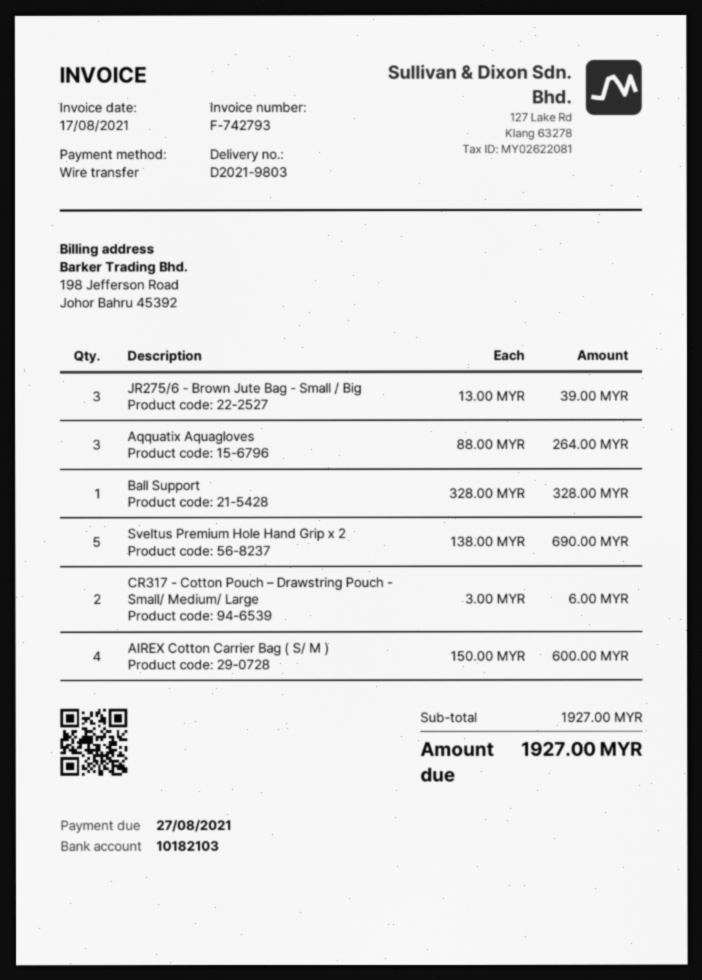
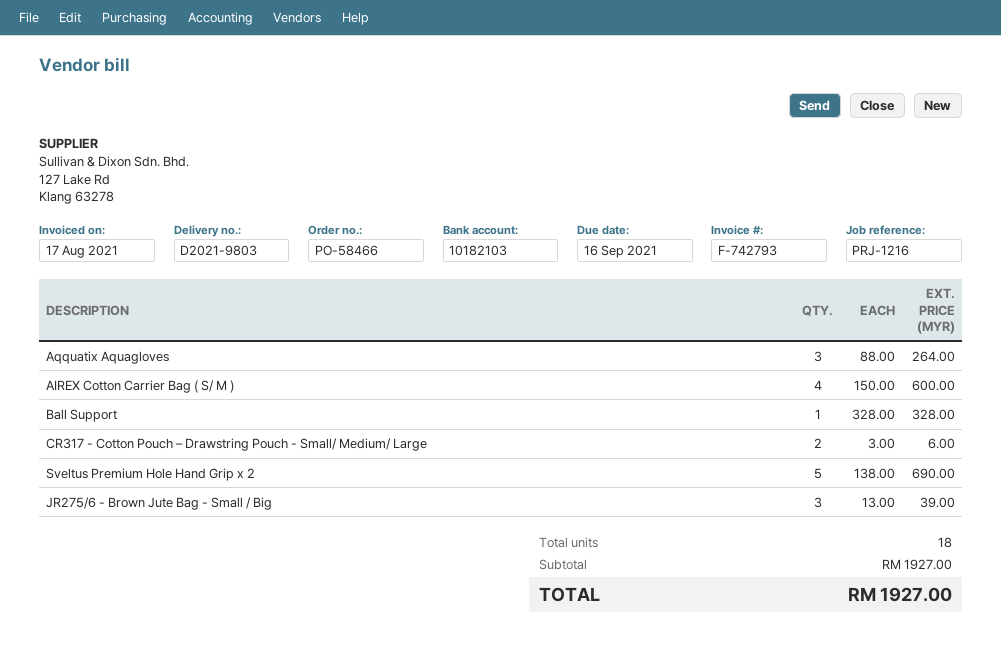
due date: 2021-08-27 -> 2021-09-16

